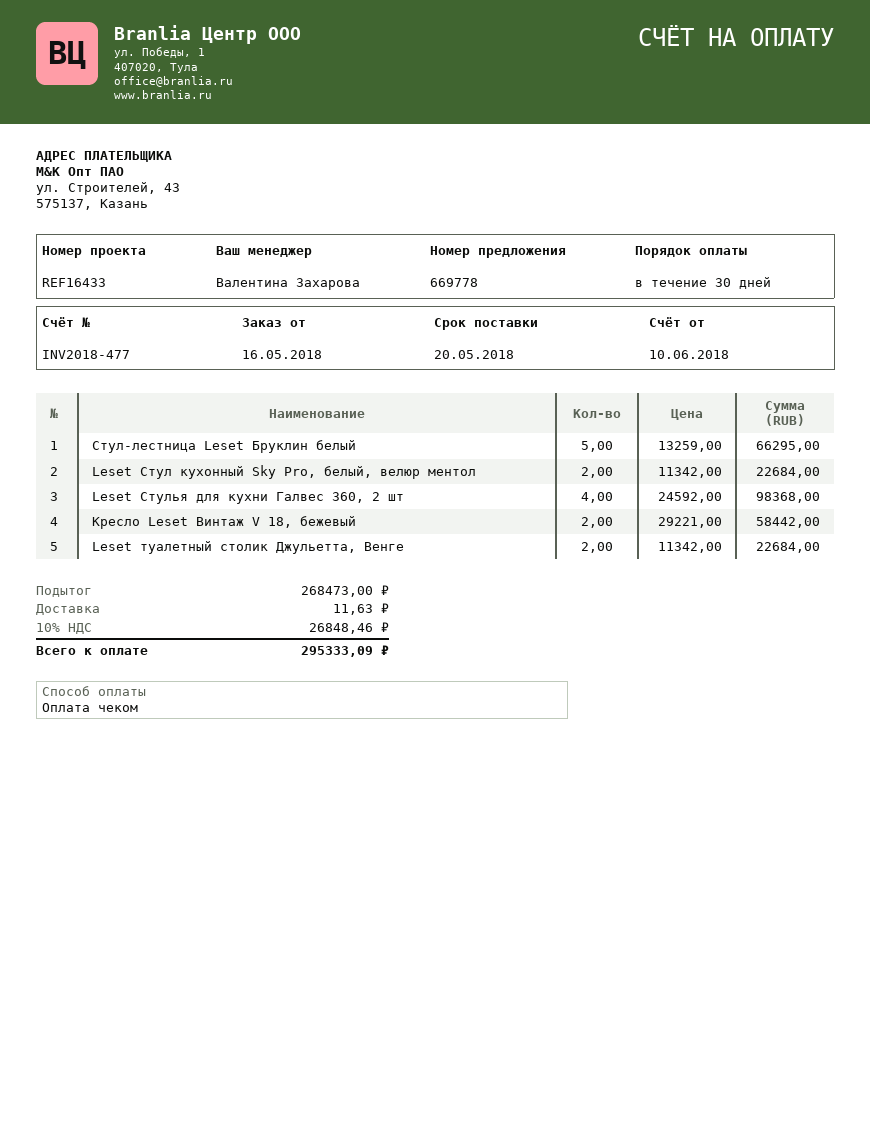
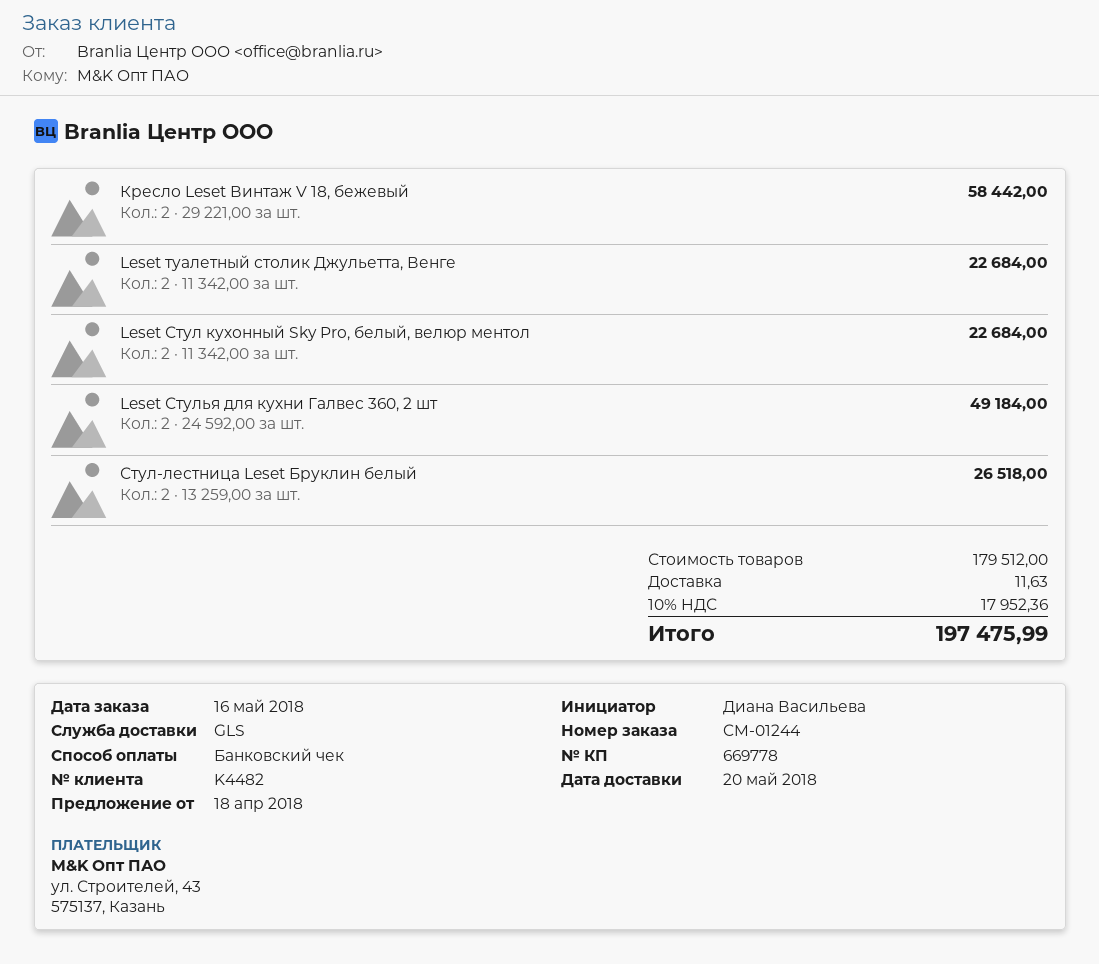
Стул-лестница Leset Бруклин белый: 5 x 13259.00 = 66295.00 -> 2 x 13259.00 = 26518.00
Leset Стулья для кухни Галвес 360, 2 шт: 4 x 24592.00 = 98368.00 -> 2 x 24592.00 = 49184.00
subtotal: 268473.00 -> 179512.00
tax: 10% = 26848.46 -> 10% = 17952.36
total: 295333.09 -> 197475.99

